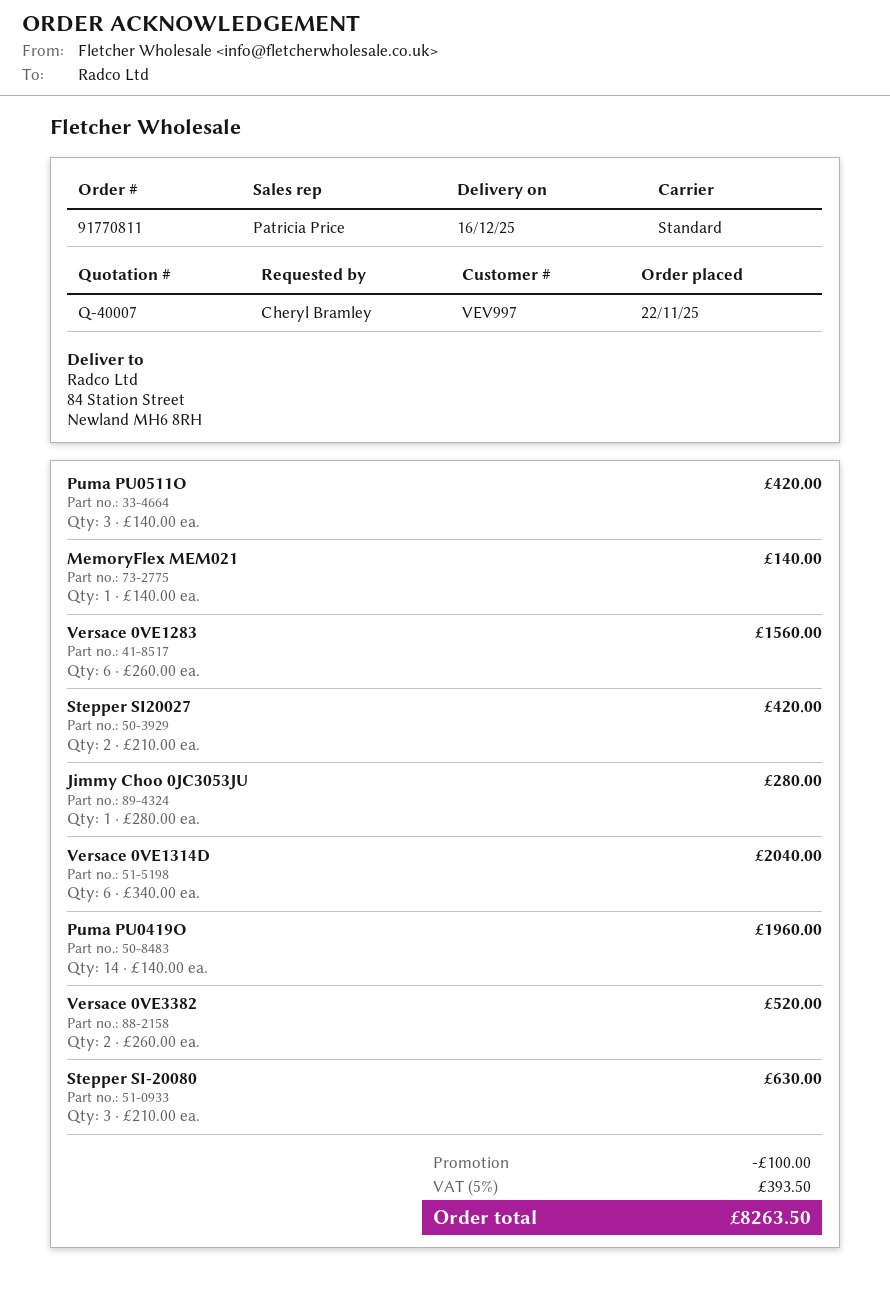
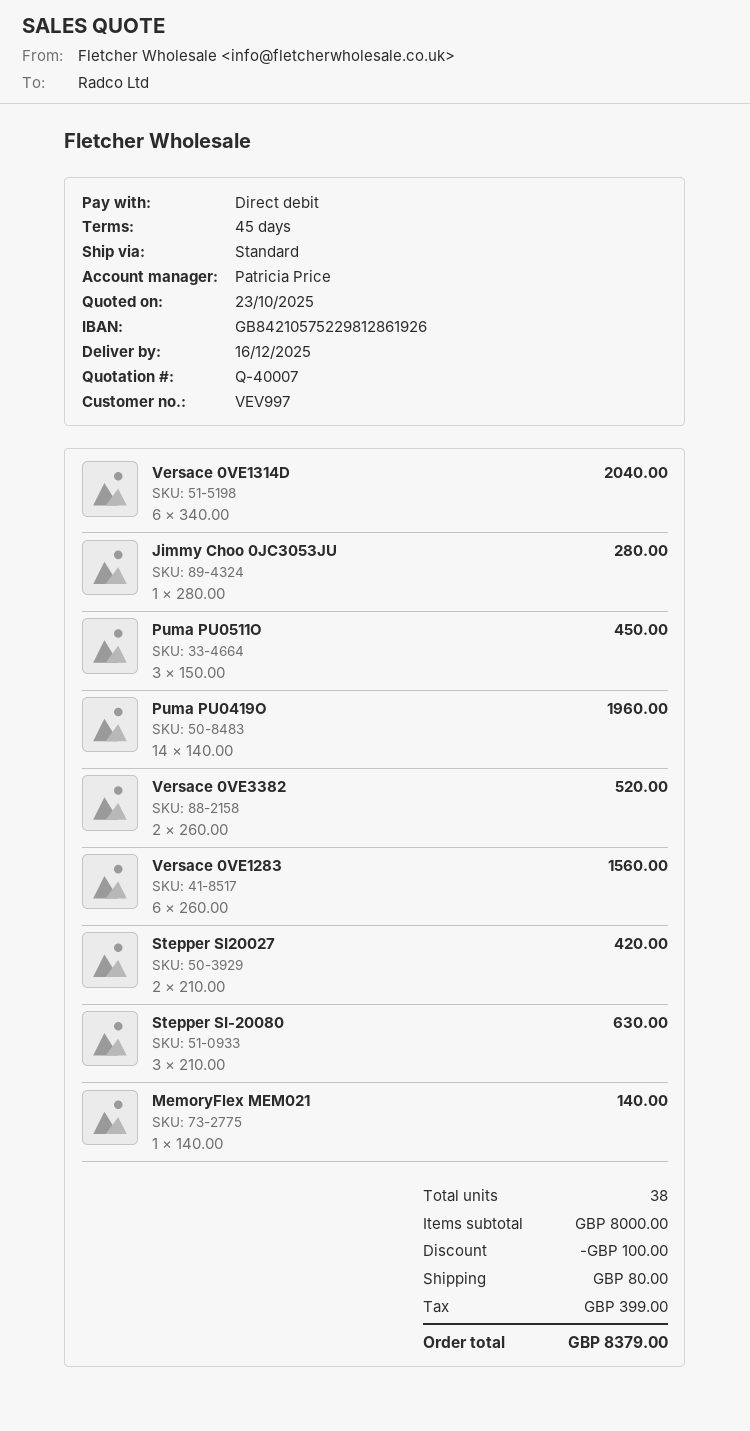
Puma PU0511O: 3 x 140.00 = 420.00 -> 3 x 150.00 = 450.00
shipping: none -> 80.00
tax: 393.50 -> 399.00
total: 8263.50 -> 8379.00

